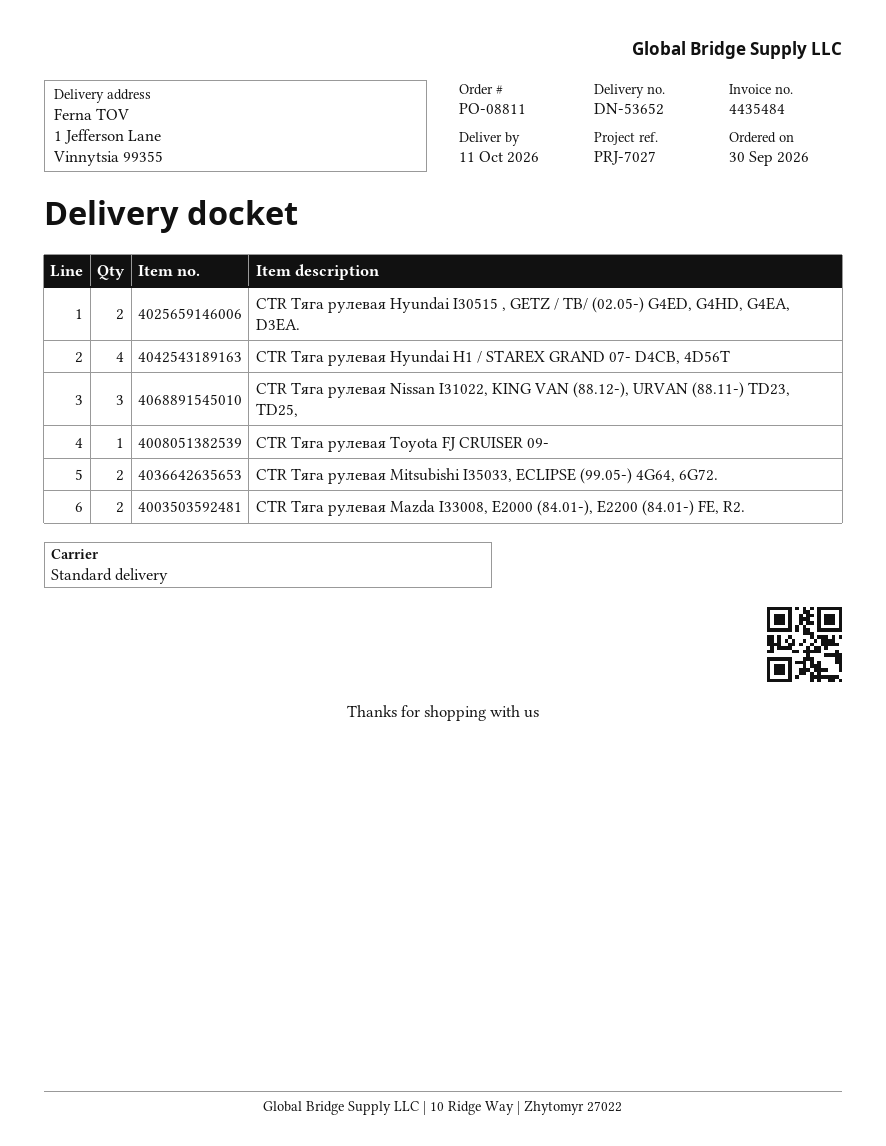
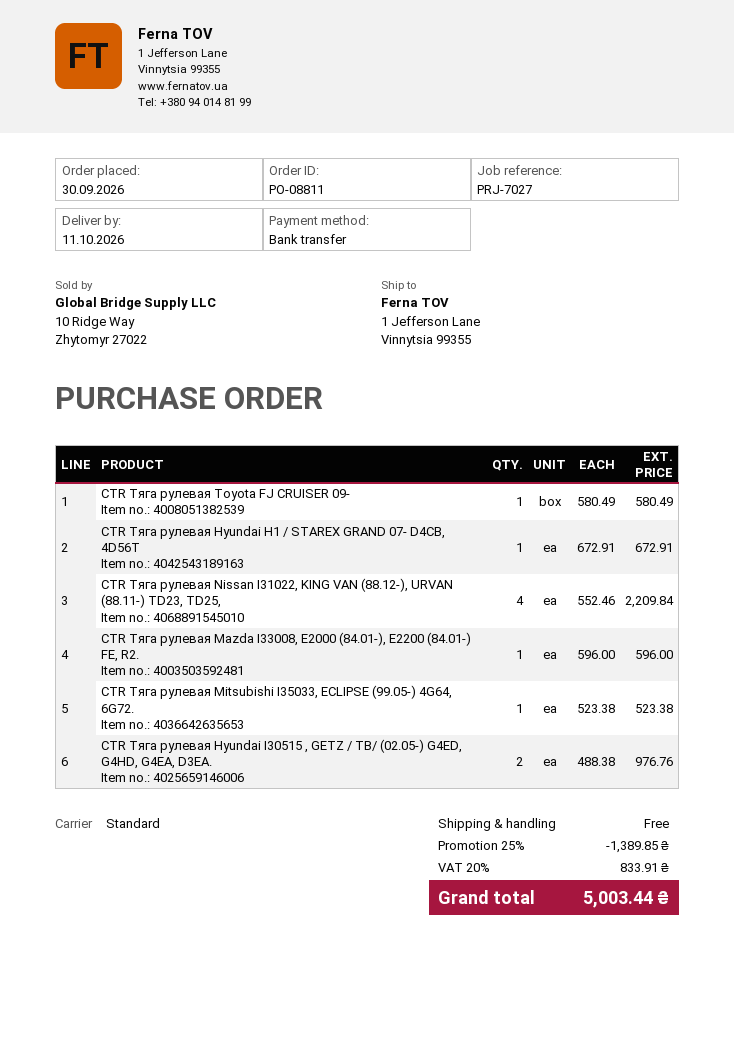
CTR Тяга рулевая Hyundai H1 / STAREX GRAND 07- D4CB, 4D56T: 4 -> 1
CTR Тяга рулевая Nissan I31022, KING VAN (88.12-), URVAN (88.11-) TD23, TD25,: 3 -> 4
CTR Тяга рулевая Mitsubishi I35033, ECLIPSE (99.05-) 4G64, 6G72.: 2 -> 1
CTR Тяга рулевая Mazda I33008, E2000 (84.01-), E2200 (84.01-) FE, R2.: 2 -> 1

